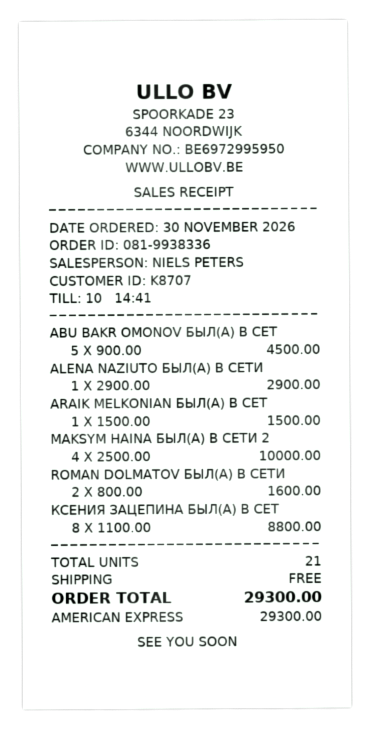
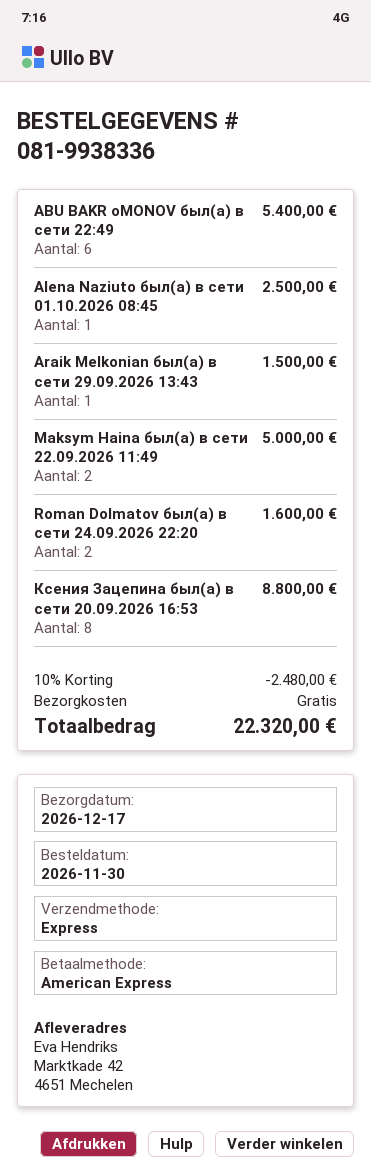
ABU BAKR OMONOV БЫЛ(А) В СЕТ: 5 for 4500.00 -> 6 for 5400.00
ALENA NAZIUTO БЫЛ(А) В СЕТИ: 1 for 2900.00 -> 1 for 2500.00
MAKSYM HAINA БЫЛ(А) В СЕТИ 2: 4 for 10000.00 -> 2 for 5000.00
discount: none -> 10% = 2480.00
total: 29300.00 -> 22320.00

